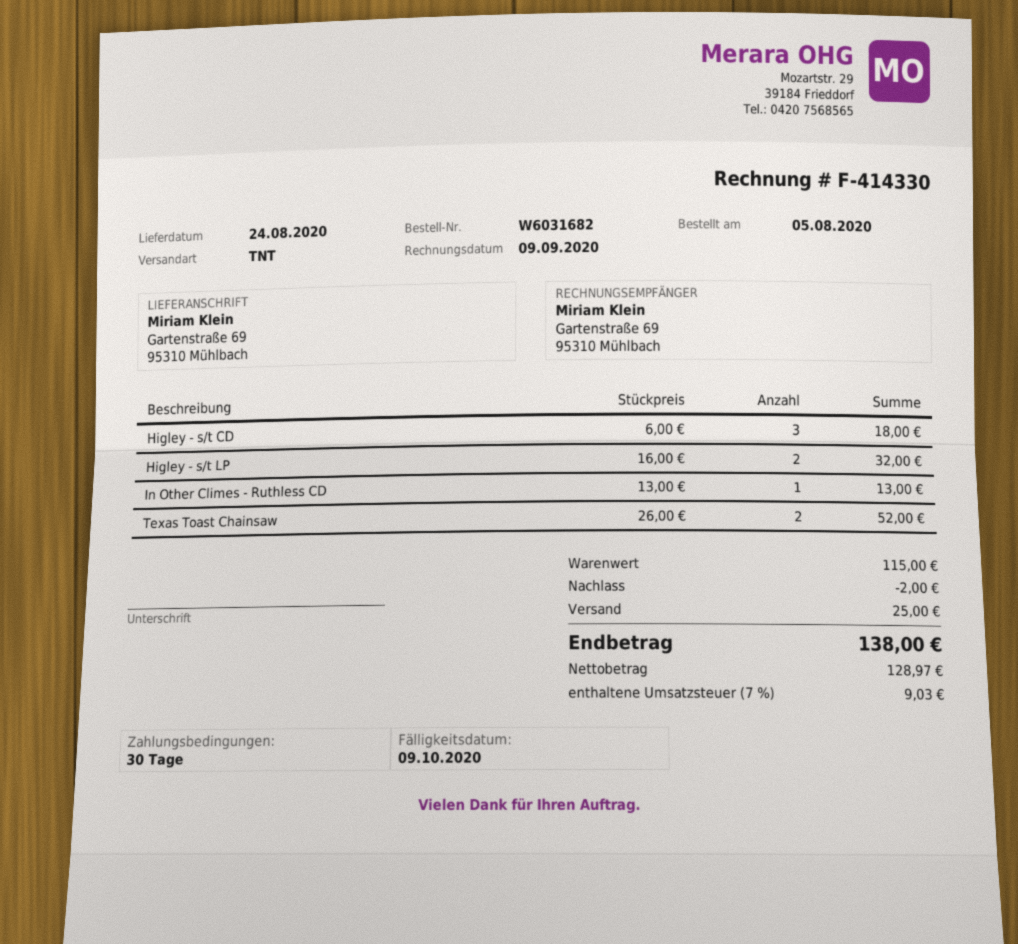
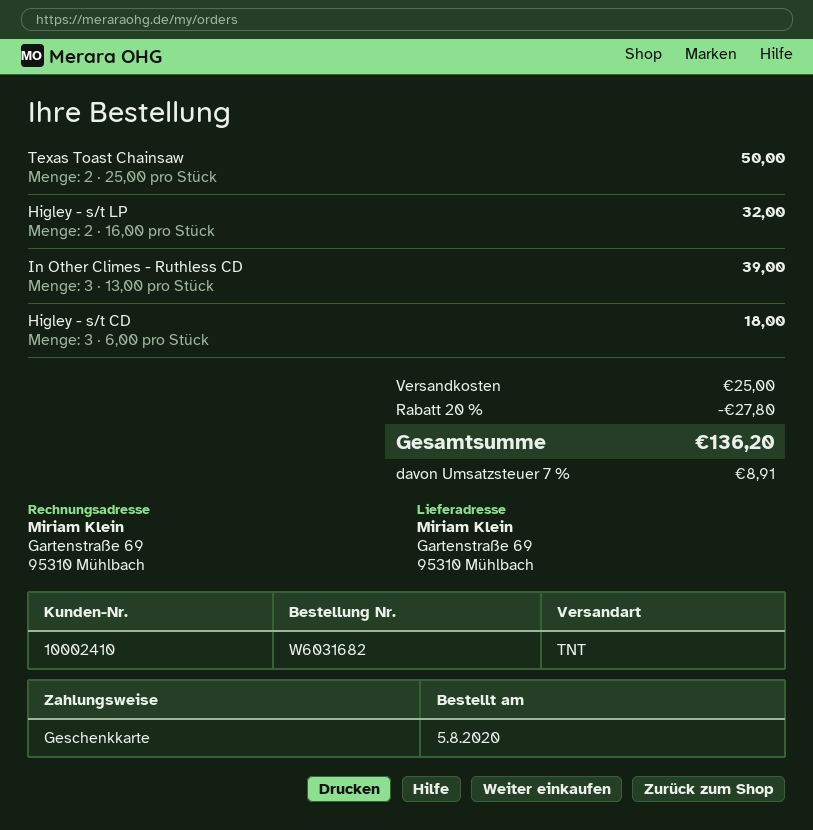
In Other Climes - Ruthless CD: 1 x 13.00 = 13.00 -> 3 x 13.00 = 39.00
Texas Toast Chainsaw: 2 x 26.00 = 52.00 -> 2 x 25.00 = 50.00
discount: 2.00 -> 27.80
tax: 7% = 9.03 -> 7% = 8.91
total: 138.00 -> 136.20

